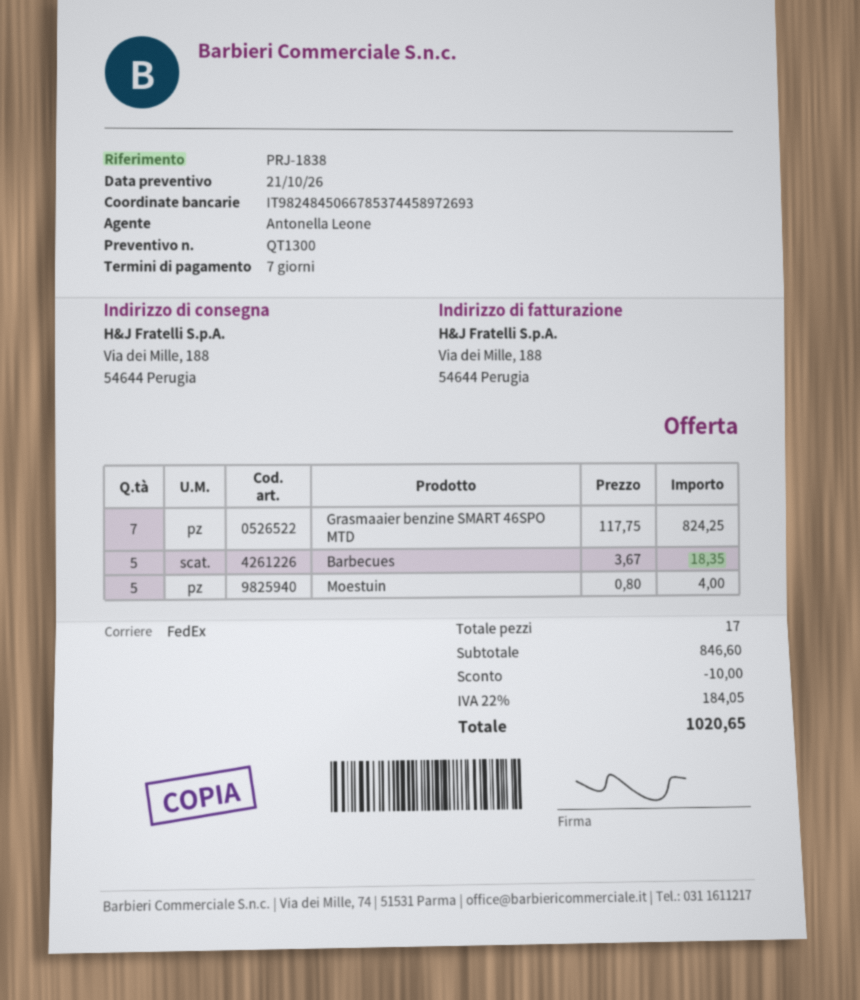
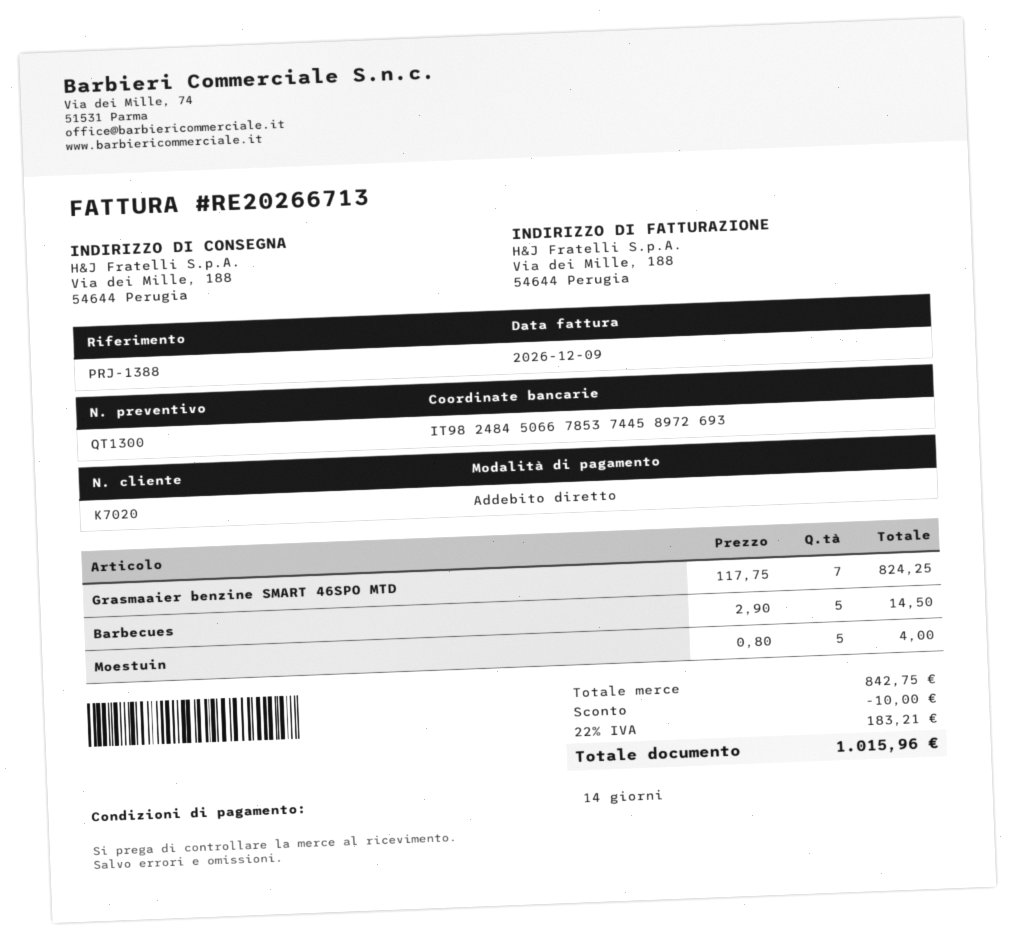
payment terms: 7 days -> 14 days
reference: PRJ-1838 -> PRJ-1388
Barbecues: 5 x 3.67 = 18.35 -> 5 x 2.90 = 14.50
subtotal: 846.60 -> 842.75
tax: 22% = 184.05 -> 22% = 183.21
total: 1020.65 -> 1015.96

